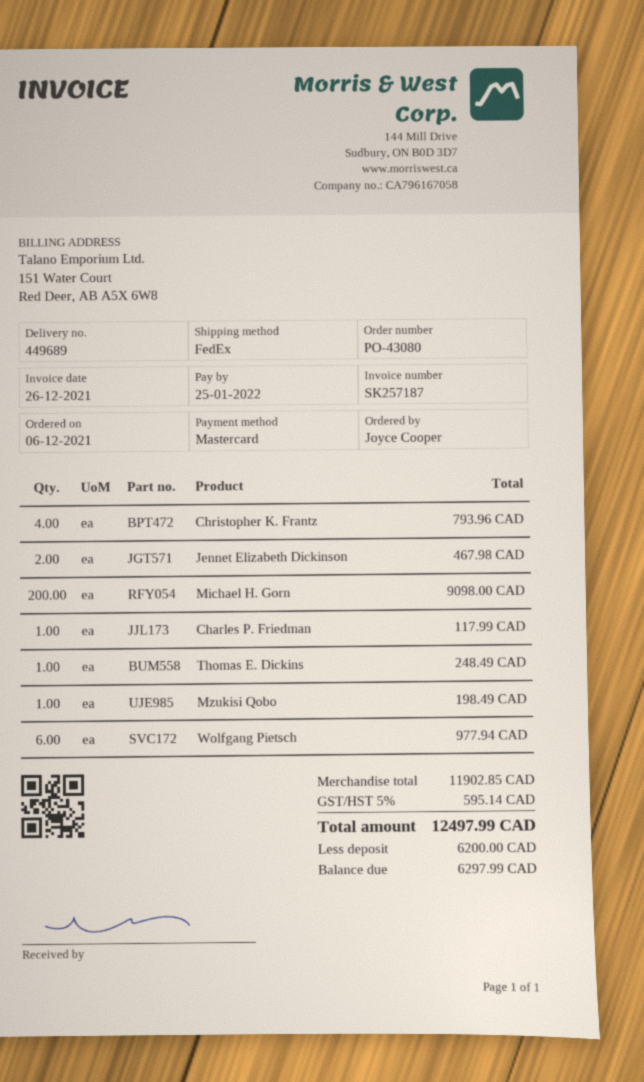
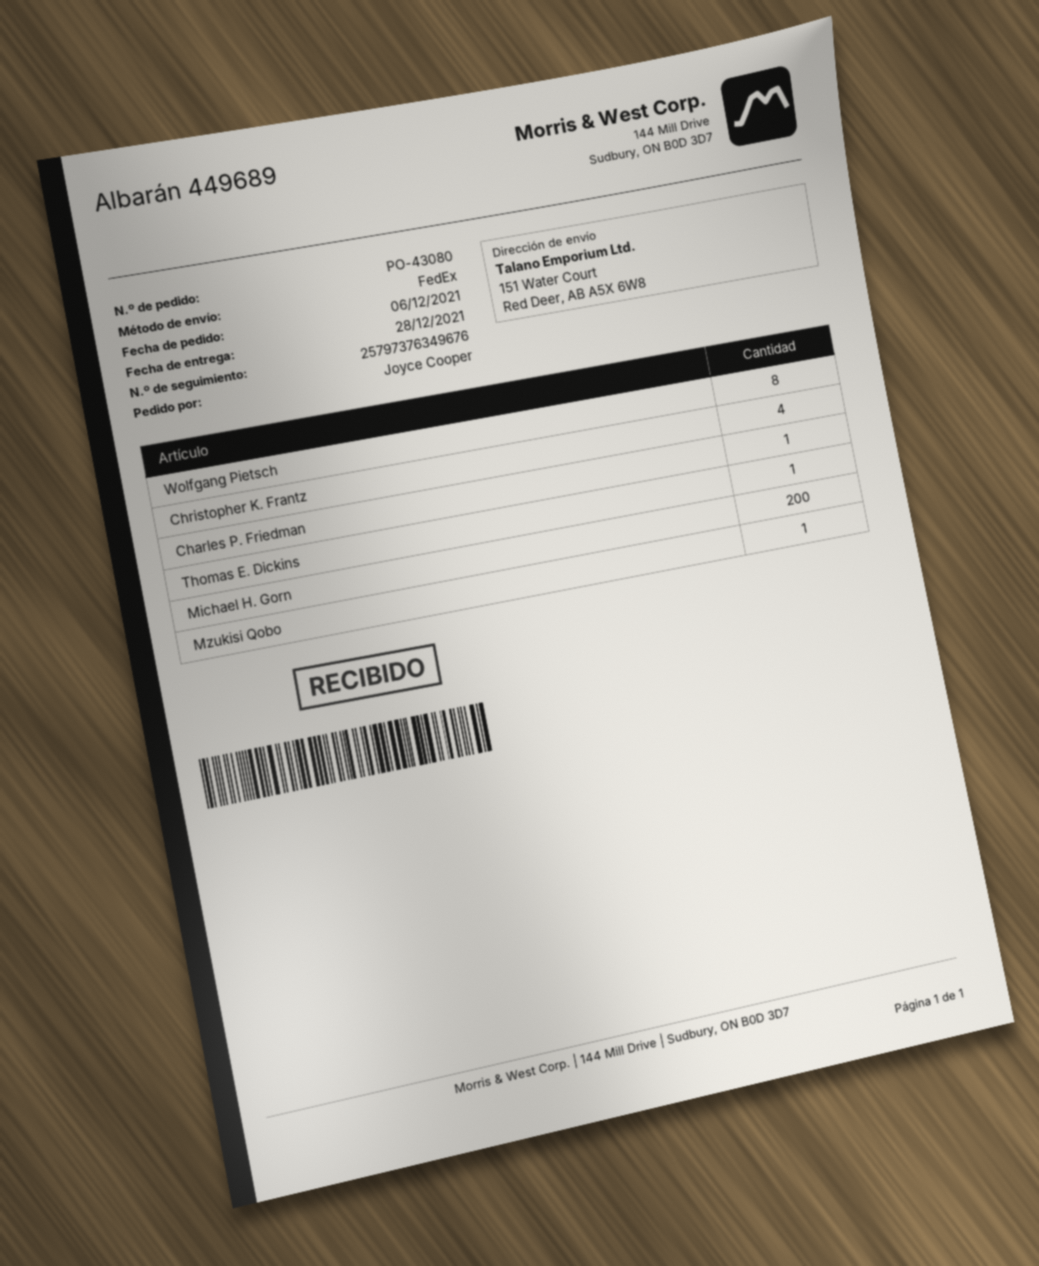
Jennet Elizabeth Dickinson: 2 -> none
Wolfgang Pietsch: 6 -> 8

